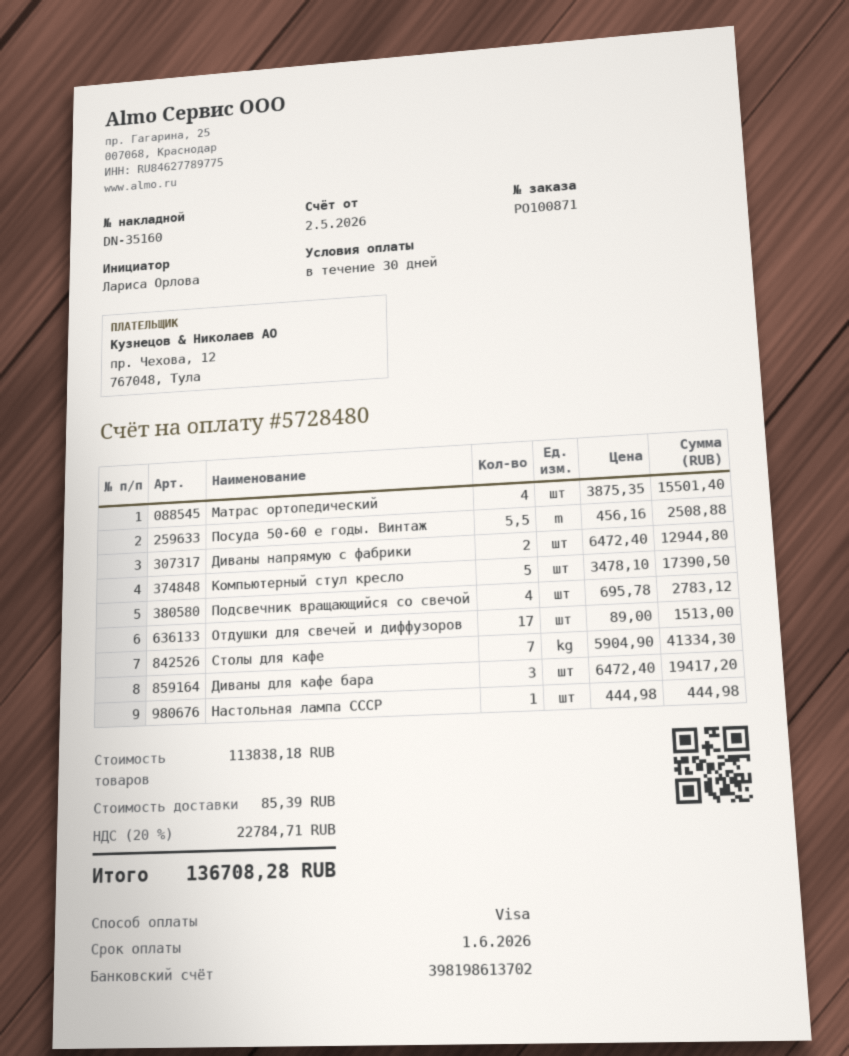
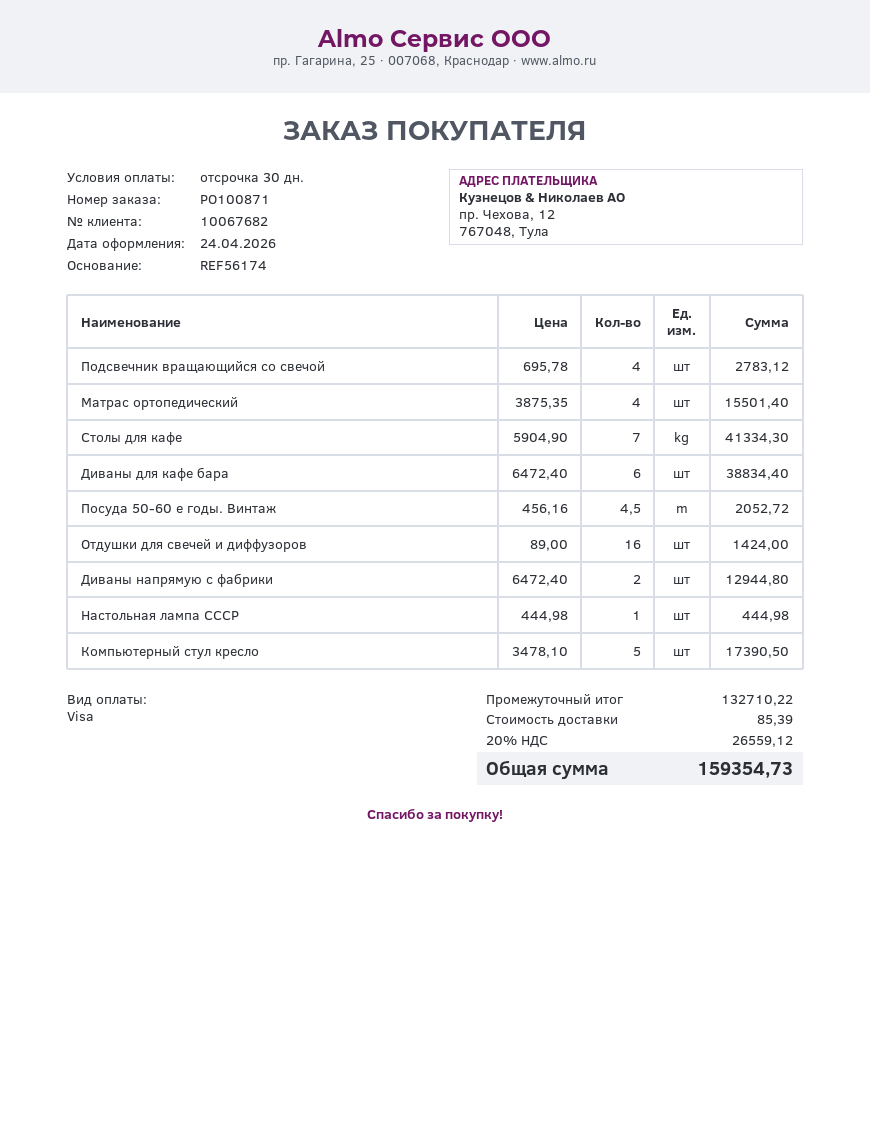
Посуда 50-60 е годы. Винтаж: 5.5 x 456.16 = 2508.88 -> 4.5 x 456.16 = 2052.72
Отдушки для свечей и диффузоров: 17 x 89.00 = 1513.00 -> 16 x 89.00 = 1424.00
Диваны для кафе бара: 3 x 6472.40 = 19417.20 -> 6 x 6472.40 = 38834.40
subtotal: 113838.18 -> 132710.22
tax: 20% = 22784.71 -> 20% = 26559.12
total: 136708.28 -> 159354.73

